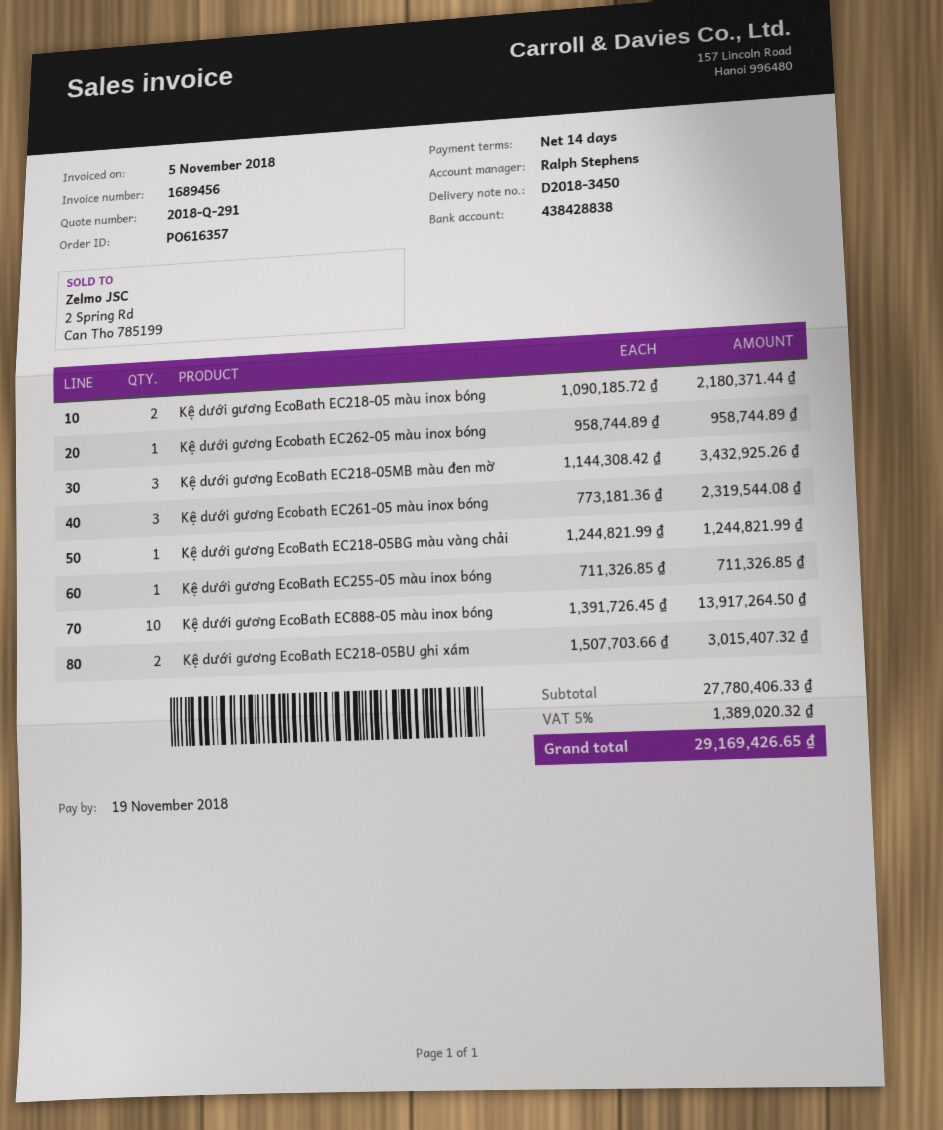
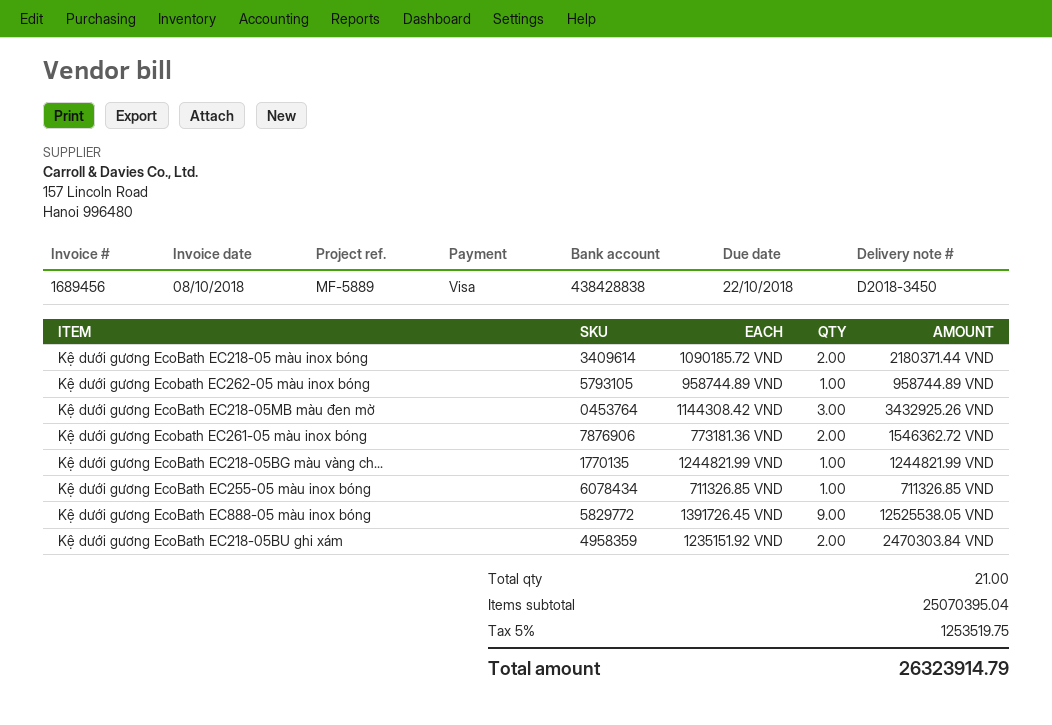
invoice date: 2018-11-05 -> 2018-10-08
due date: 2018-11-19 -> 2018-10-22
Kệ dưới gương Ecobath EC261-05 màu inox bóng: 3 x 773181.36 = 2319544.08 -> 2 x 773181.36 = 1546362.72
Kệ dưới gương EcoBath EC888-05 màu inox bóng: 10 x 1391726.45 = 13917264.50 -> 9 x 1391726.45 = 12525538.05
Kệ dưới gương EcoBath EC218-05BU ghi xám: 2 x 1507703.66 = 3015407.32 -> 2 x 1235151.92 = 2470303.84
subtotal: 27780406.33 -> 25070395.04
tax: 5% = 1389020.32 -> 5% = 1253519.75
total: 29169426.65 -> 26323914.79

